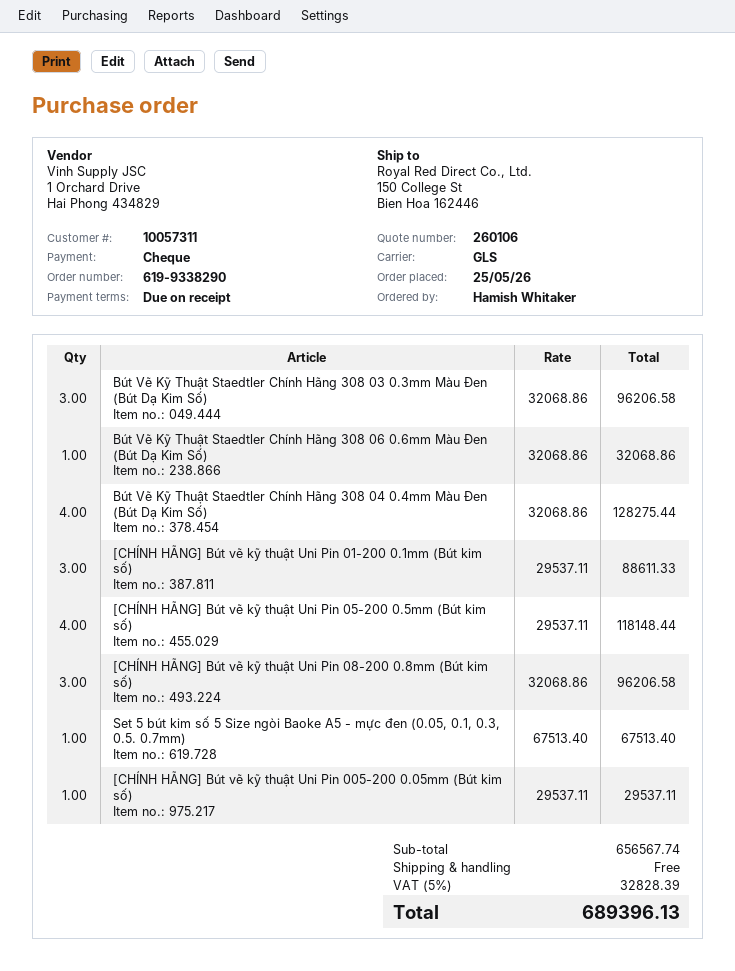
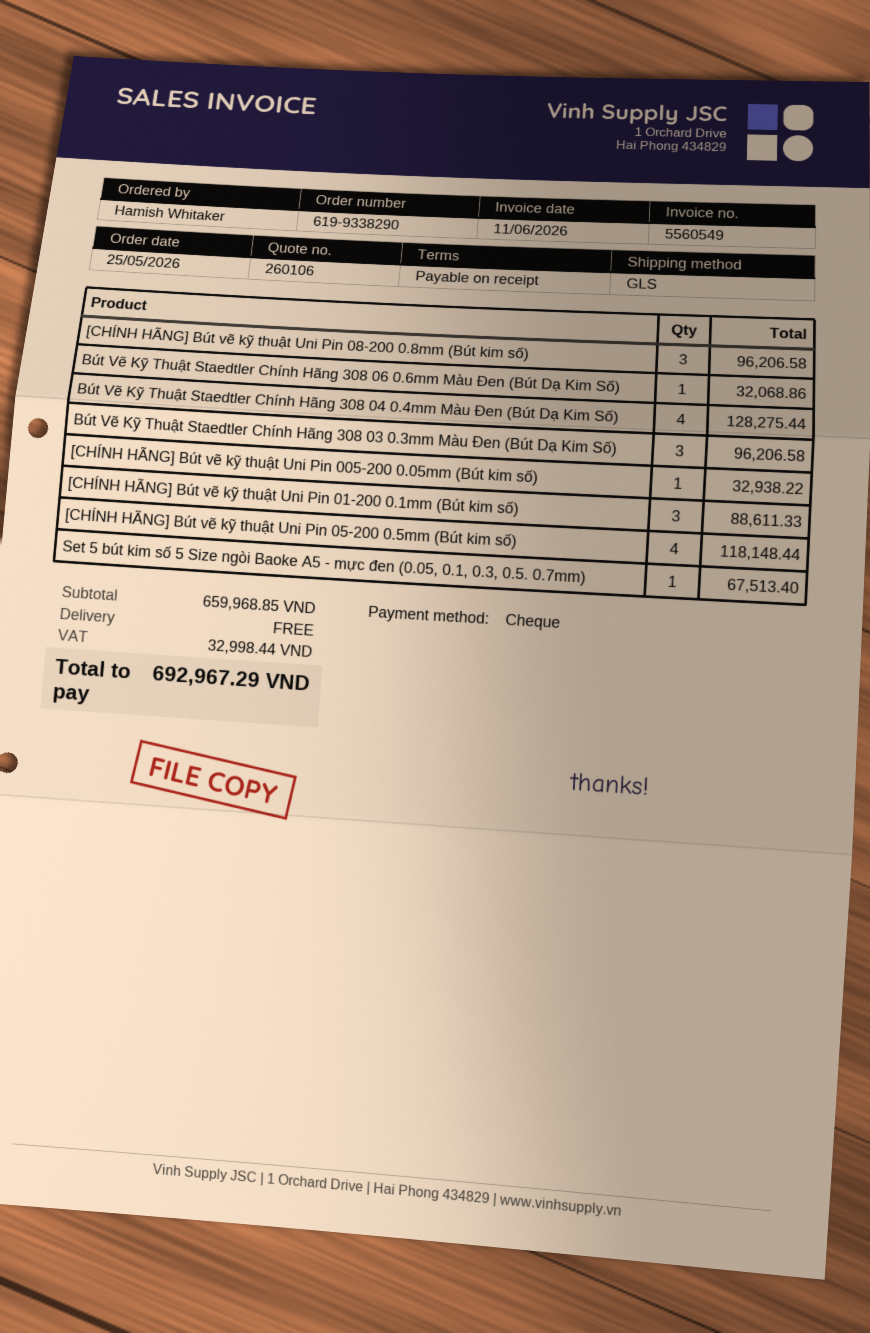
[CHÍNH HÃNG] Bút vẽ kỹ thuật Uni Pin 005-200 0.05mm (Bút kim số): 1 for 29537.11 -> 1 for 32938.22
subtotal: 656567.74 -> 659968.85
tax: 32828.39 -> 32998.44
total: 689396.13 -> 692967.29

